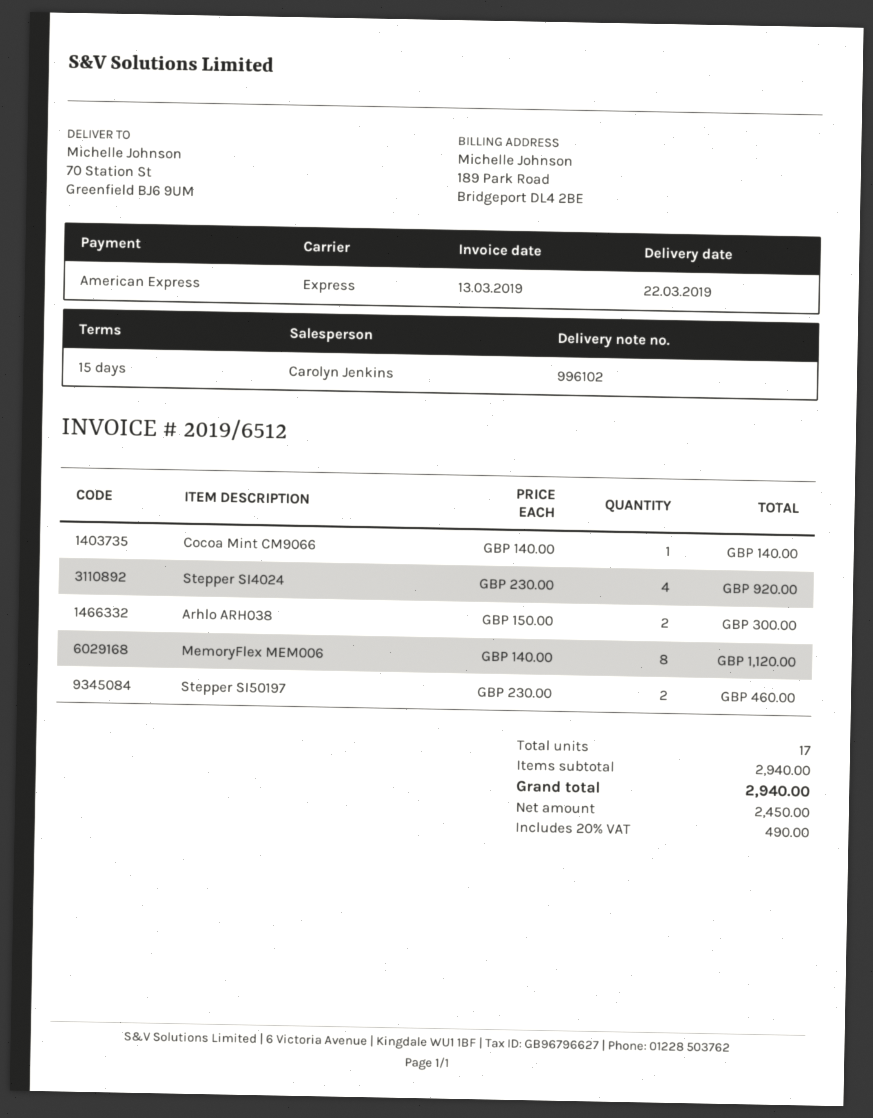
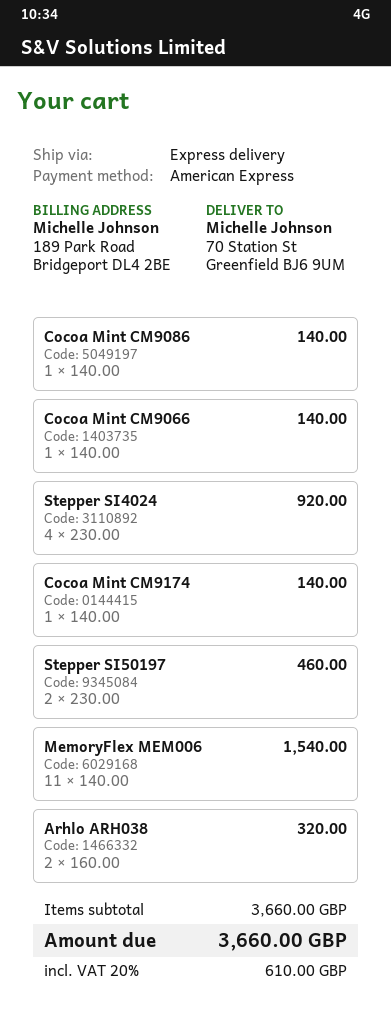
Arhlo ARH038: 2 x 150.00 = 300.00 -> 2 x 160.00 = 320.00
MemoryFlex MEM006: 8 x 140.00 = 1120.00 -> 11 x 140.00 = 1540.00
Cocoa Mint CM9086: none -> 1 x 140.00 = 140.00
Cocoa Mint CM9174: none -> 1 x 140.00 = 140.00
subtotal: 2940.00 -> 3660.00
tax: 20% = 490.00 -> 20% = 610.00
total: 2940.00 -> 3660.00

